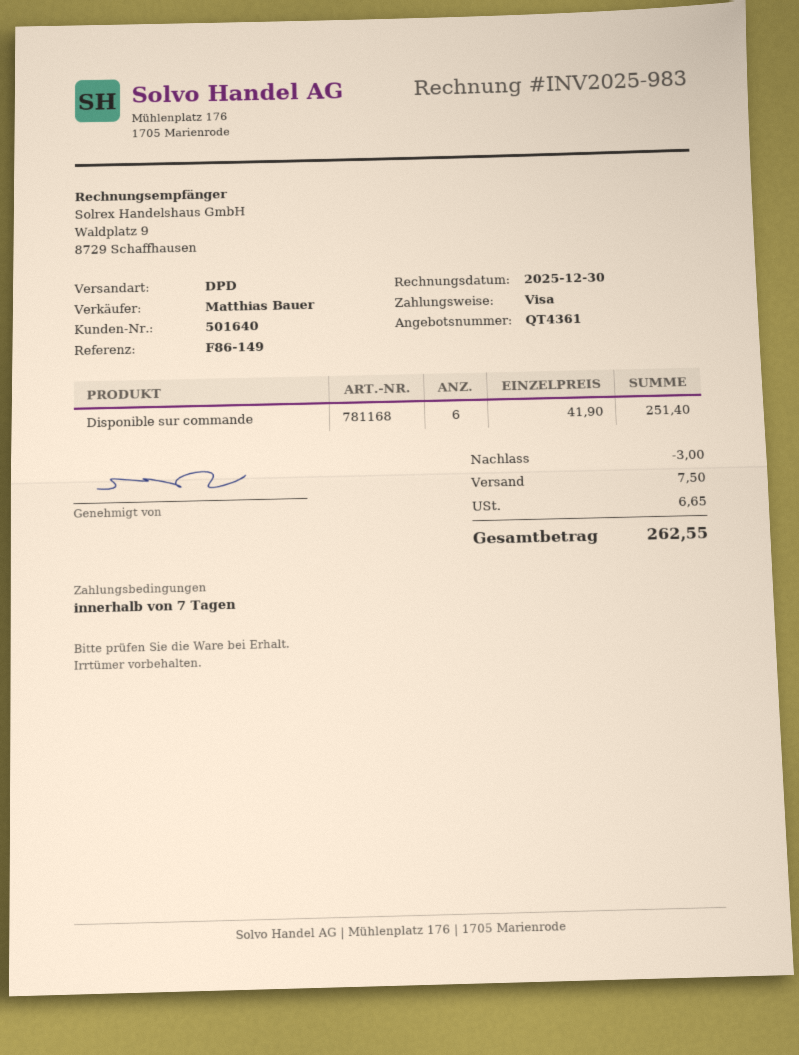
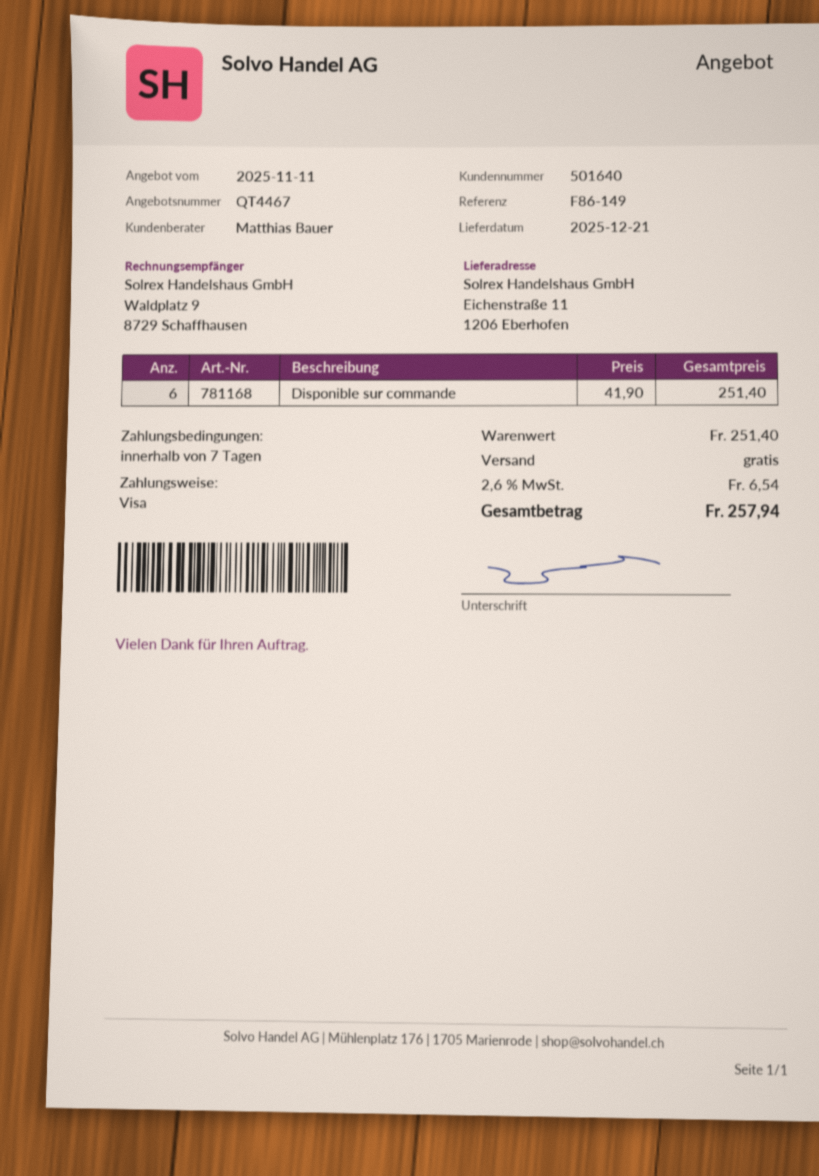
quote number: QT4361 -> QT4467
discount: 3.00 -> none
shipping: 7.50 -> 0.00
tax: 6.65 -> 6.54
total: 262.55 -> 257.94

